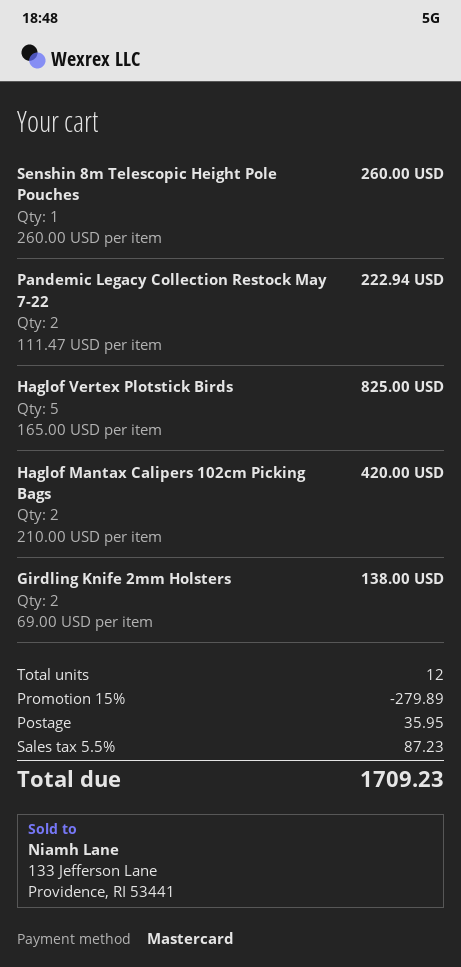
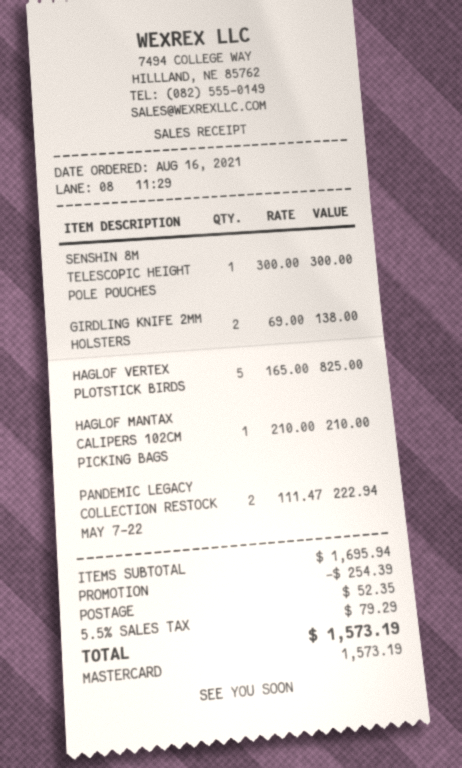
Senshin 8m Telescopic Height Pole Pouches: 1 x 260.00 = 260.00 -> 1 x 300.00 = 300.00
Haglof Mantax Calipers 102cm Picking Bags: 2 x 210.00 = 420.00 -> 1 x 210.00 = 210.00
discount: 279.89 -> 254.39
shipping: 35.95 -> 52.35
tax: 5.5% = 87.23 -> 5.5% = 79.29
total: 1709.23 -> 1573.19

